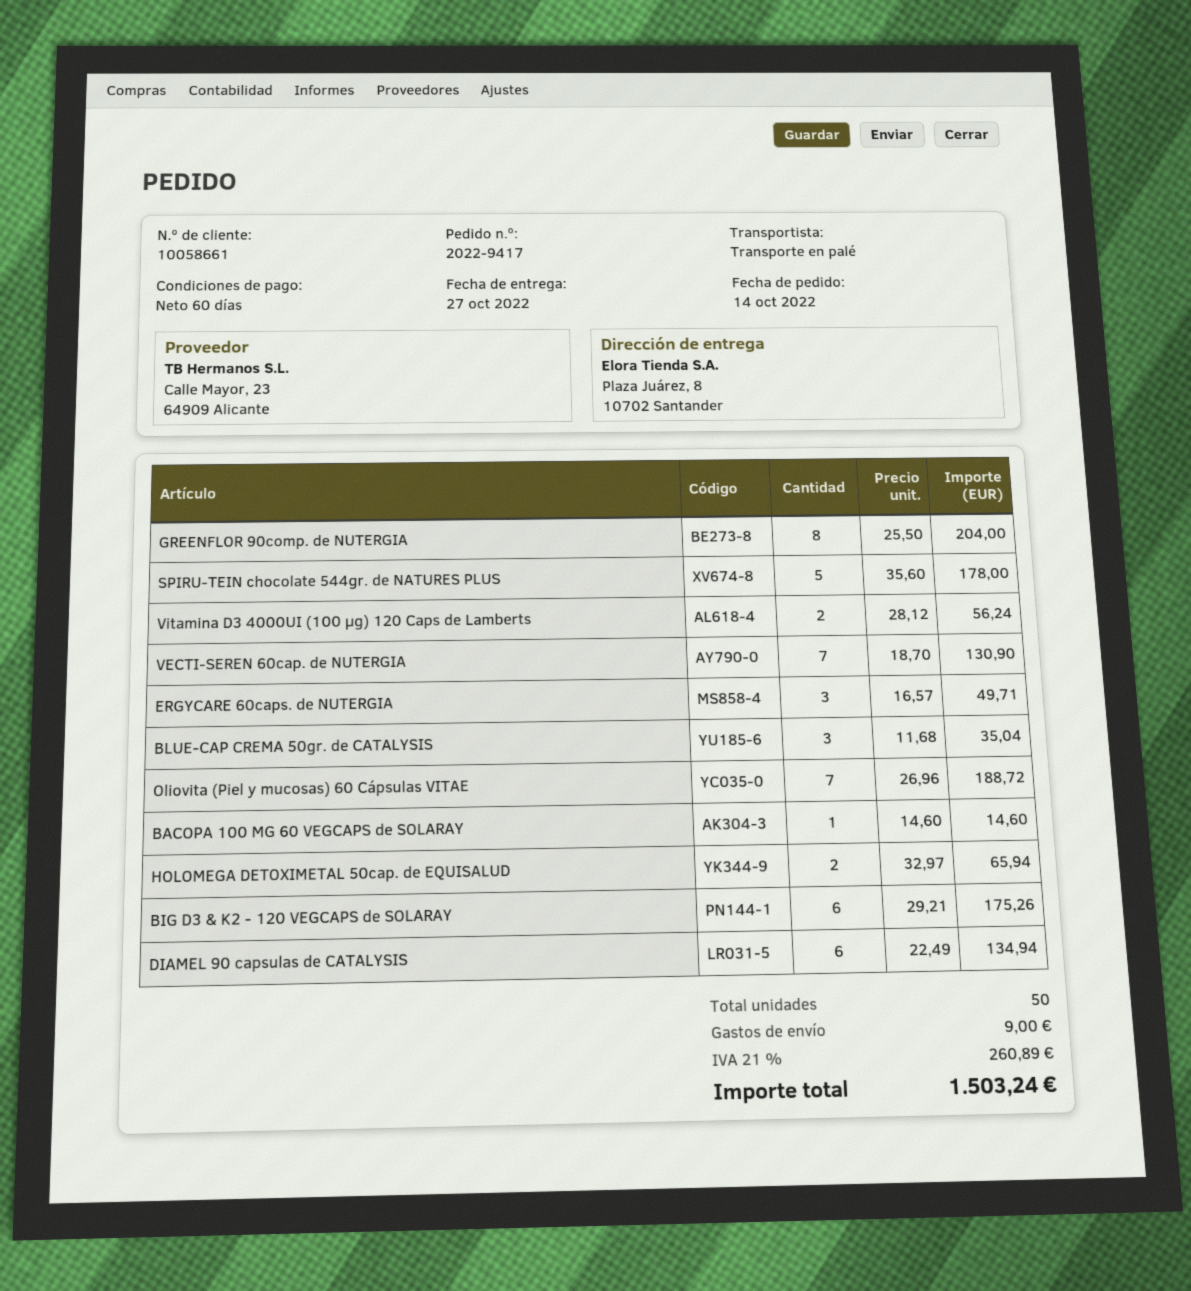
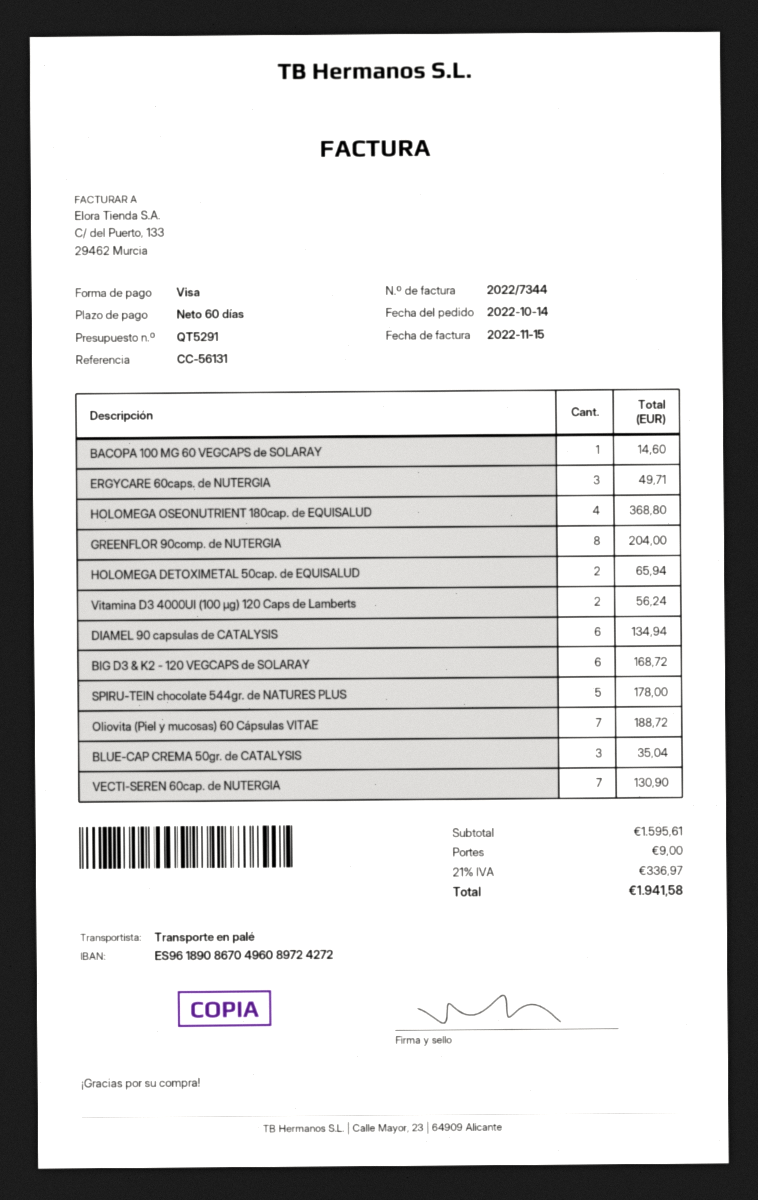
BIG D3 & K2 - 120 VEGCAPS de SOLARAY: 6 for 175.26 -> 6 for 168.72
HOLOMEGA OSEONUTRIENT 180cap. de EQUISALUD: none -> 4 for 368.80
tax: 21% = 260.89 -> 21% = 336.97
total: 1503.24 -> 1941.58

